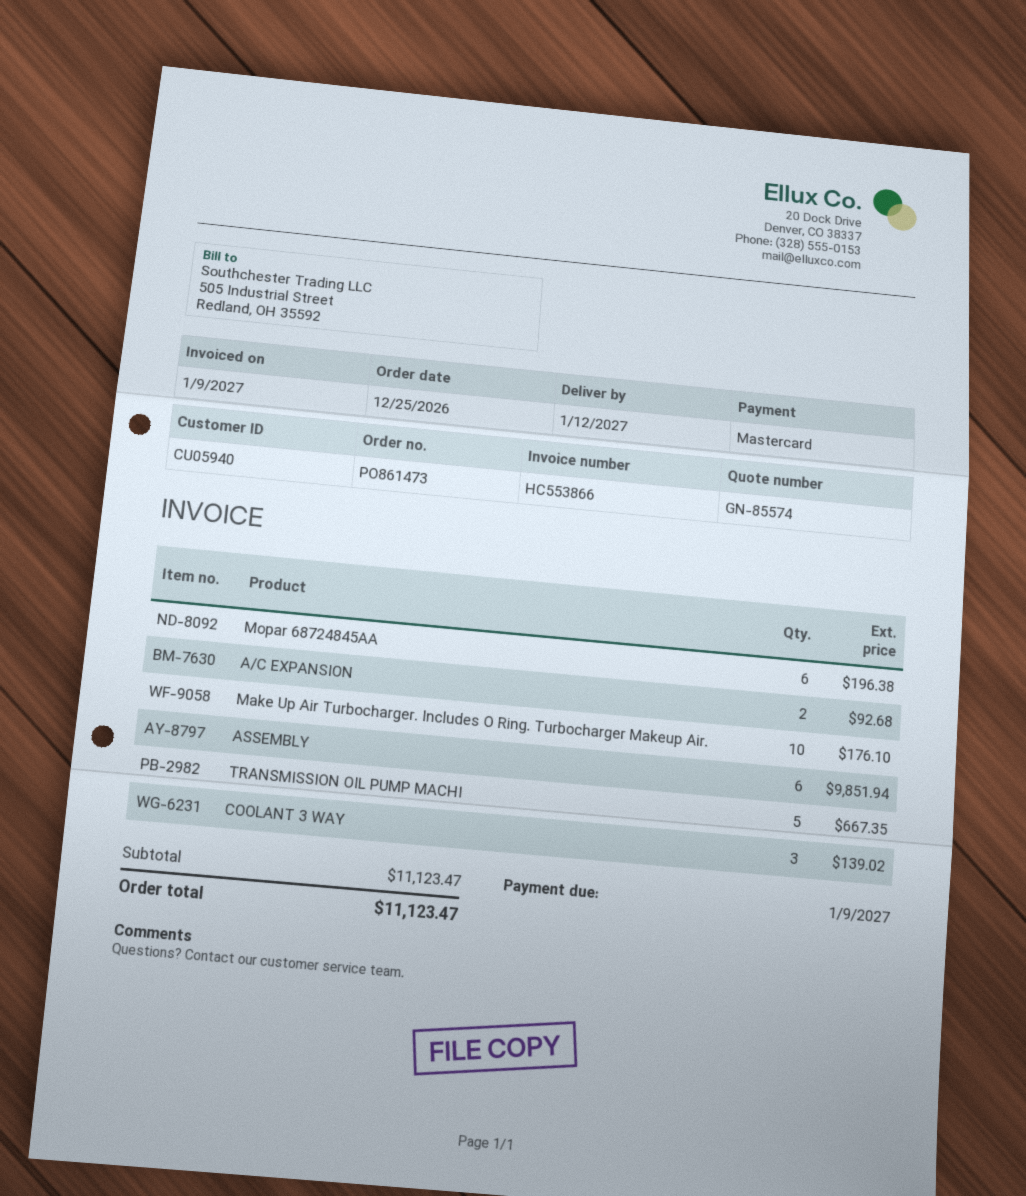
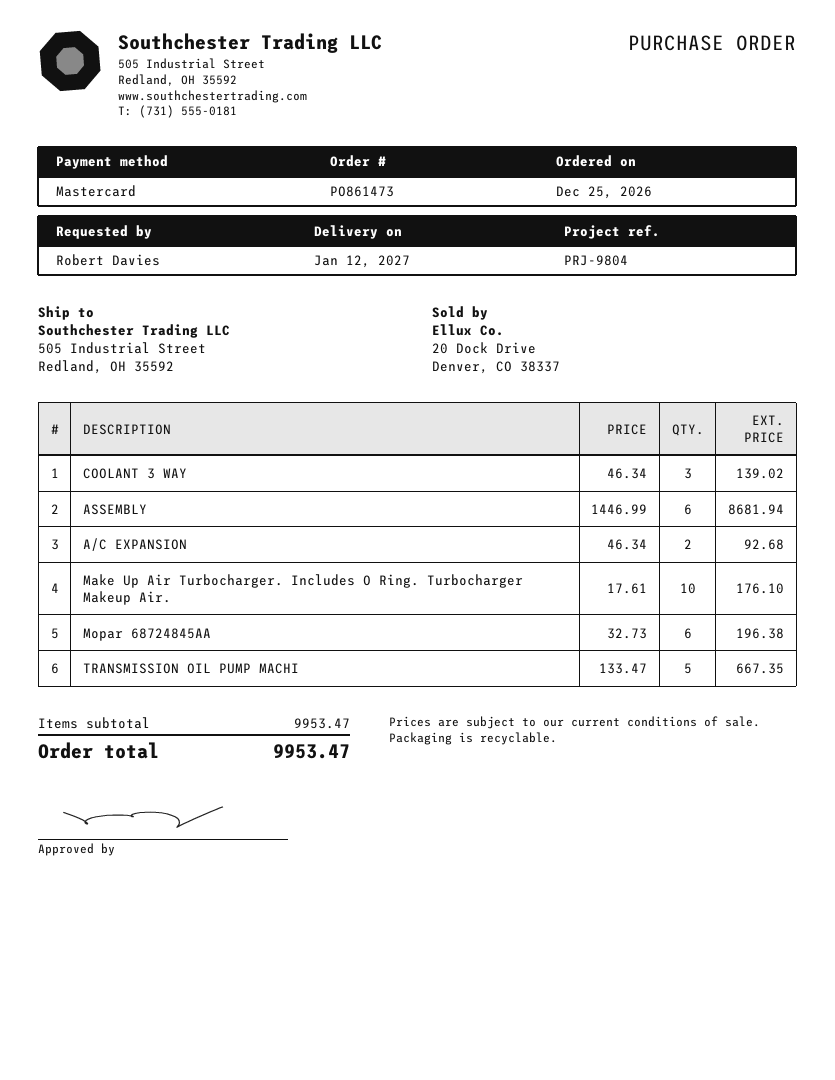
ASSEMBLY: 6 for 9851.94 -> 6 for 8681.94
subtotal: 11123.47 -> 9953.47
total: 11123.47 -> 9953.47

